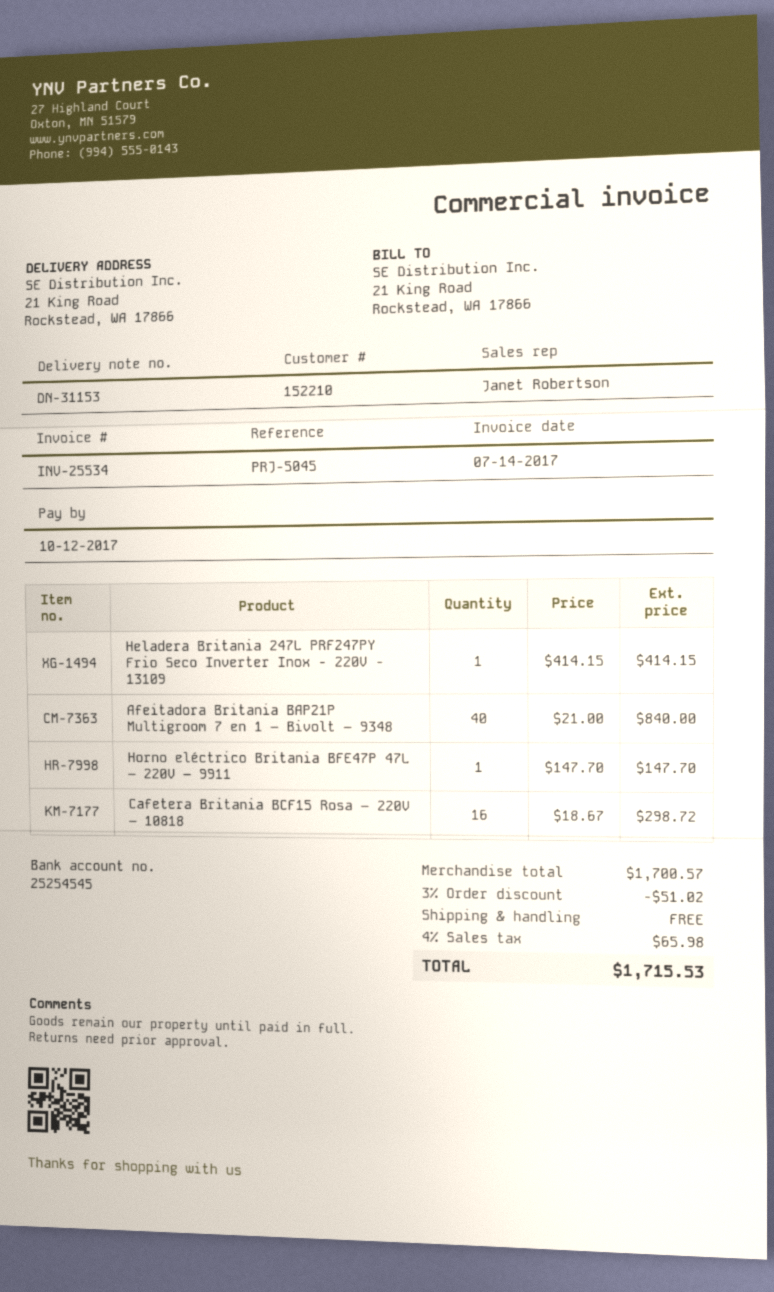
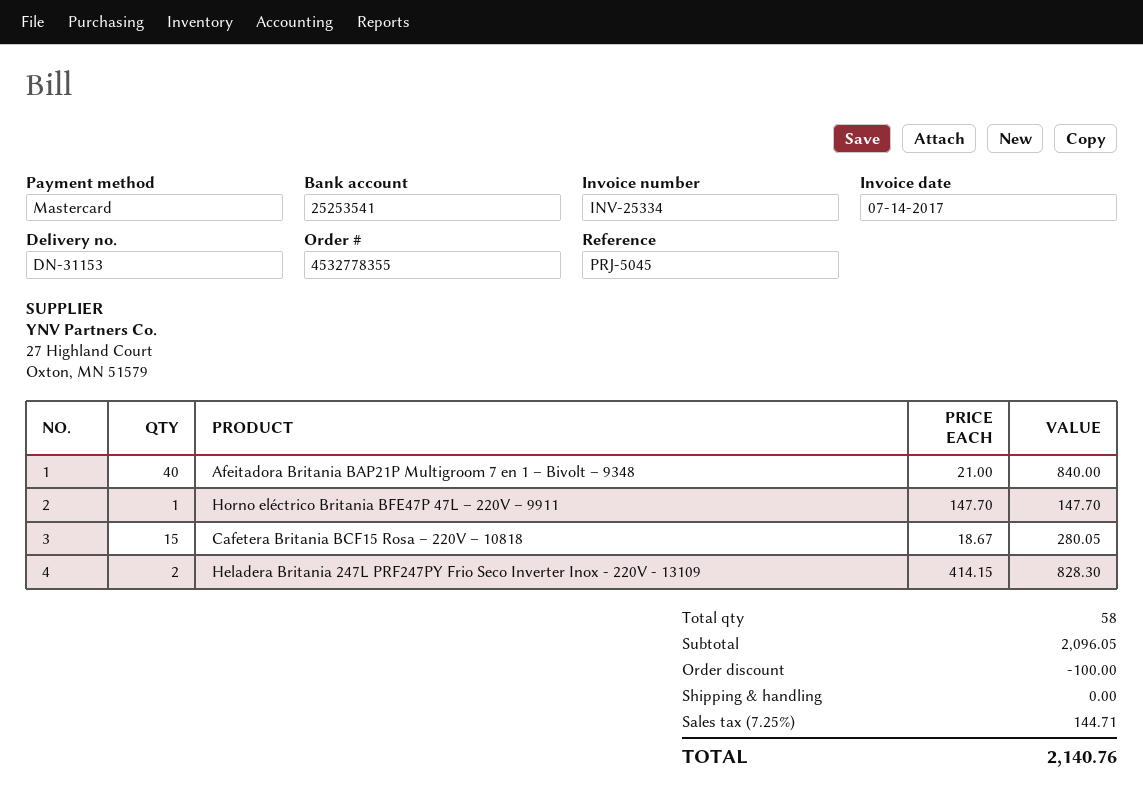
invoice number: INV-25534 -> INV-25334
bank account: 25254545 -> 25253541
Heladera Britania 247L PRF247PY Frio Seco Inverter Inox - 220V - 13109: 1 x 414.15 = 414.15 -> 2 x 414.15 = 828.30
Cafetera Britania BCF15 Rosa – 220V – 10818: 16 x 18.67 = 298.72 -> 15 x 18.67 = 280.05
subtotal: 1700.57 -> 2096.05
discount: 51.02 -> 100.00
tax: 4% = 65.98 -> 7.25% = 144.71
total: 1715.53 -> 2140.76

